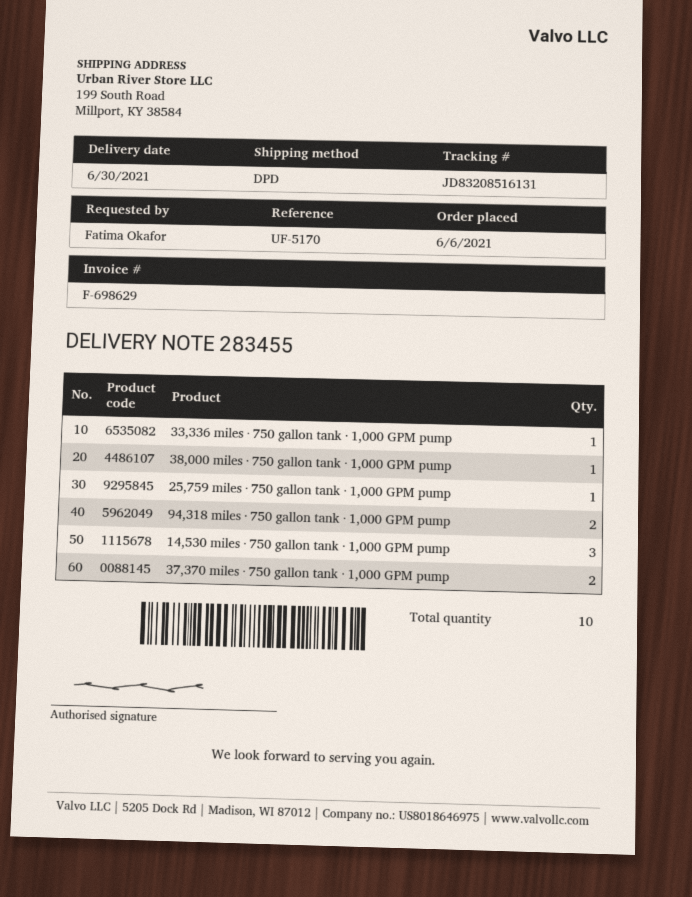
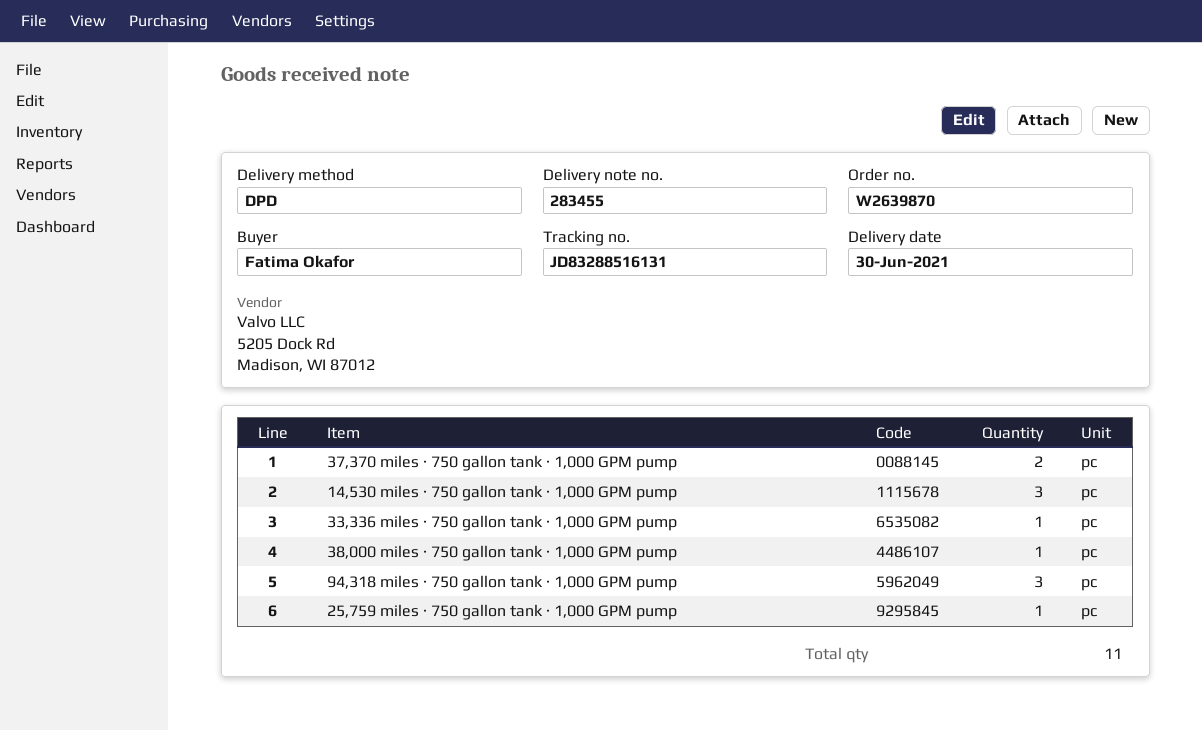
tracking number: JD83208516131 -> JD83288516131
94,318 miles · 750 gallon tank · 1,000 GPM pump: 2 -> 3
total quantity: 10 -> 11

